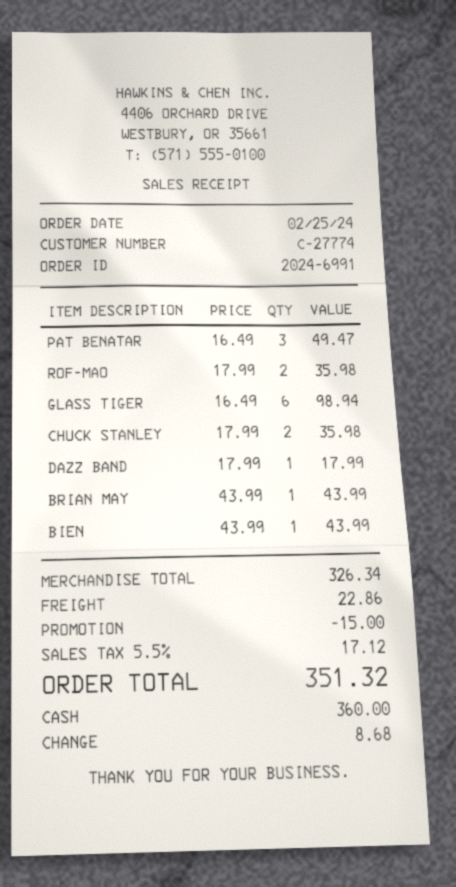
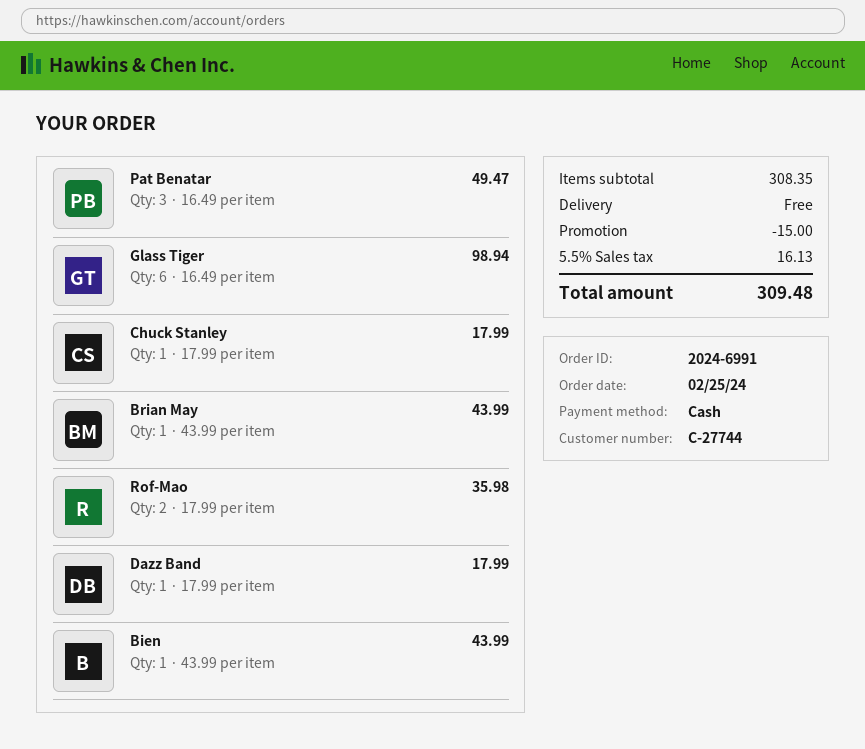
customer number: C-27774 -> C-27744
CHUCK STANLEY: 2 x 17.99 = 35.98 -> 1 x 17.99 = 17.99
subtotal: 326.34 -> 308.35
shipping: 22.86 -> 0.00
tax: 5.5% = 17.12 -> 5.5% = 16.13
total: 351.32 -> 309.48

